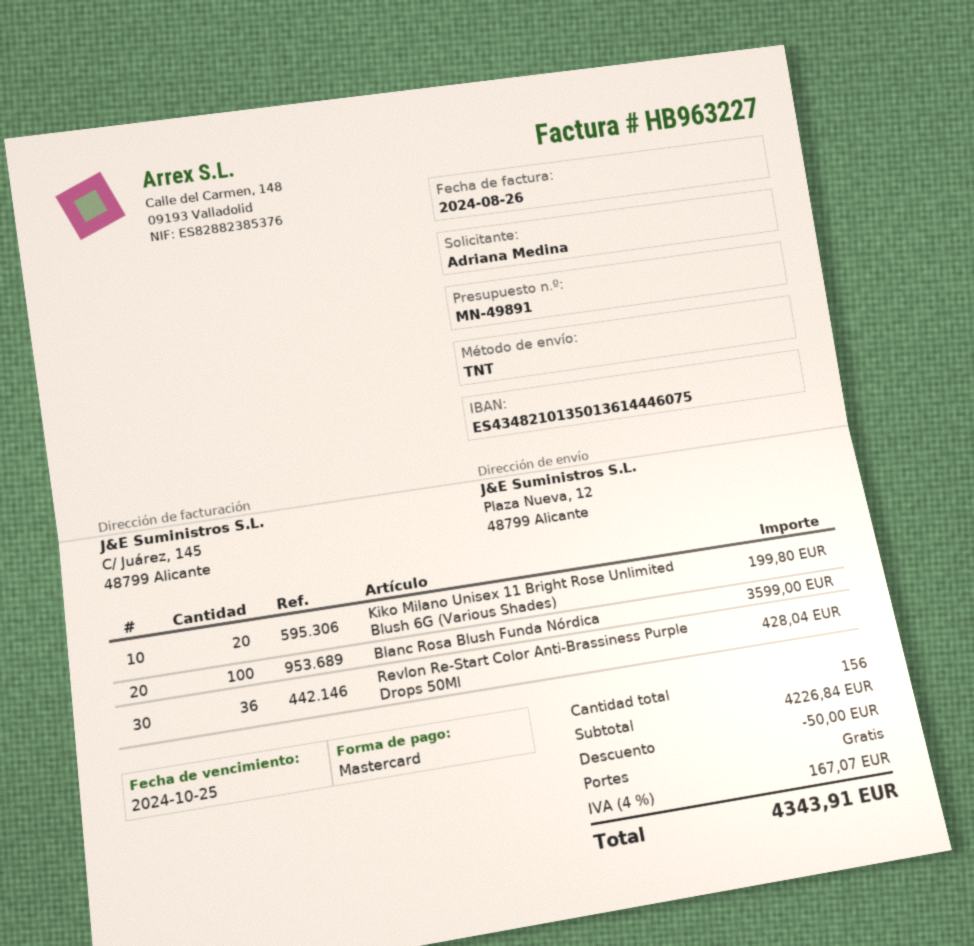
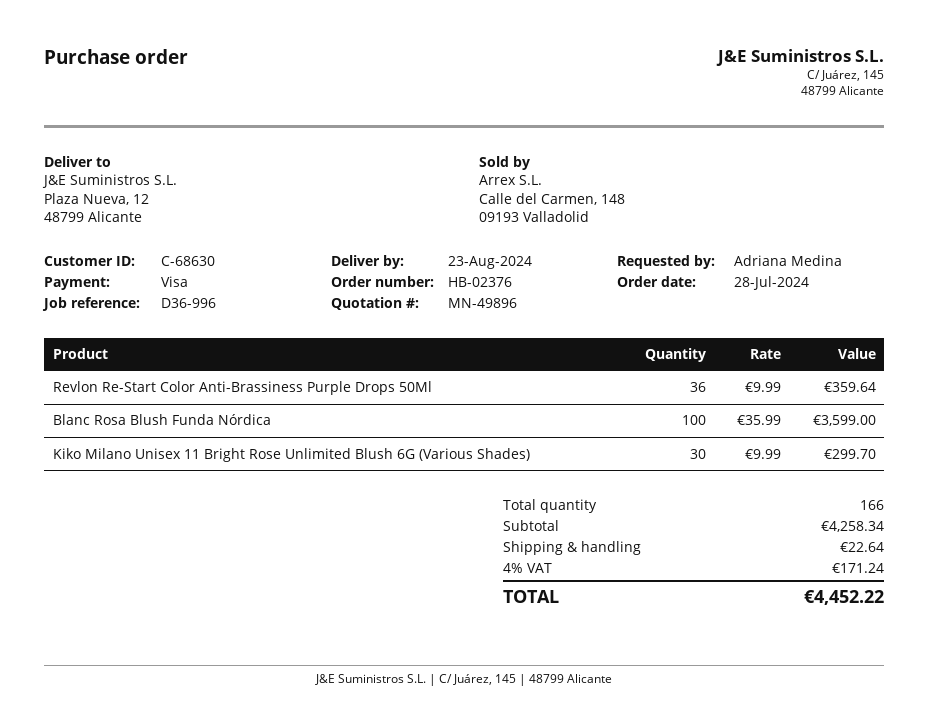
quote number: MN-49891 -> MN-49896
payment method: Mastercard -> Visa
Kiko Milano Unisex 11 Bright Rose Unlimited Blush 6G (Various Shades): 20 for 199.80 -> 30 for 299.70
Revlon Re-Start Color Anti-Brassiness Purple Drops 50Ml: 36 for 428.04 -> 36 for 359.64
total quantity: 156 -> 166
subtotal: 4226.84 -> 4258.34
discount: 50.00 -> none
shipping: 0.00 -> 22.64
tax: 4% = 167.07 -> 4% = 171.24
total: 4343.91 -> 4452.22

